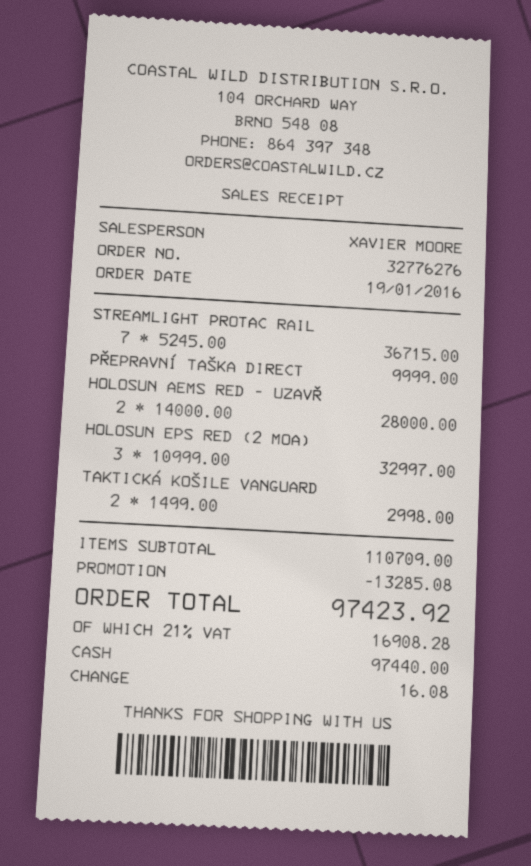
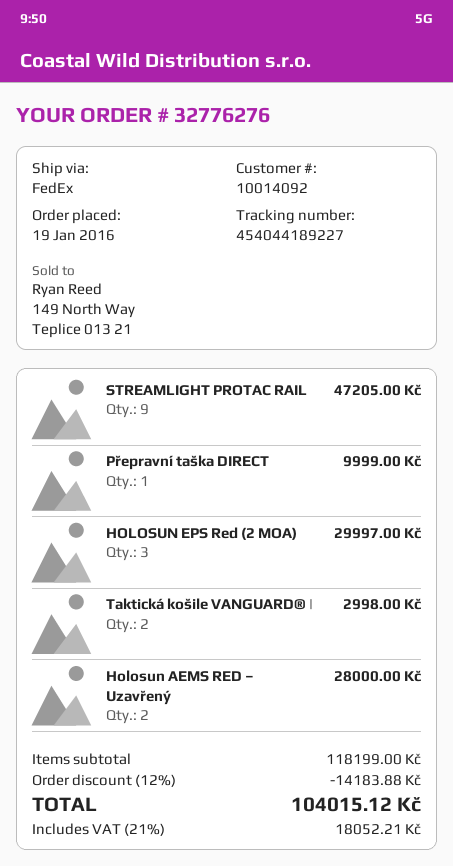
STREAMLIGHT PROTAC RAIL: 7 for 36715.00 -> 9 for 47205.00
HOLOSUN EPS RED (2 MOA): 3 for 32997.00 -> 3 for 29997.00
subtotal: 110709.00 -> 118199.00
discount: 13285.08 -> 14183.88
tax: 21% = 16908.28 -> 21% = 18052.21
total: 97423.92 -> 104015.12

